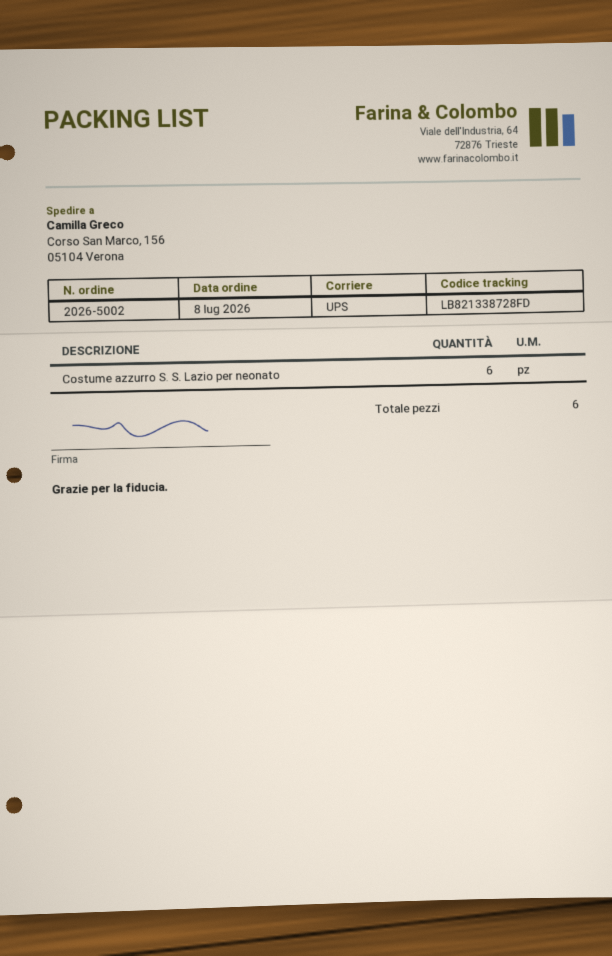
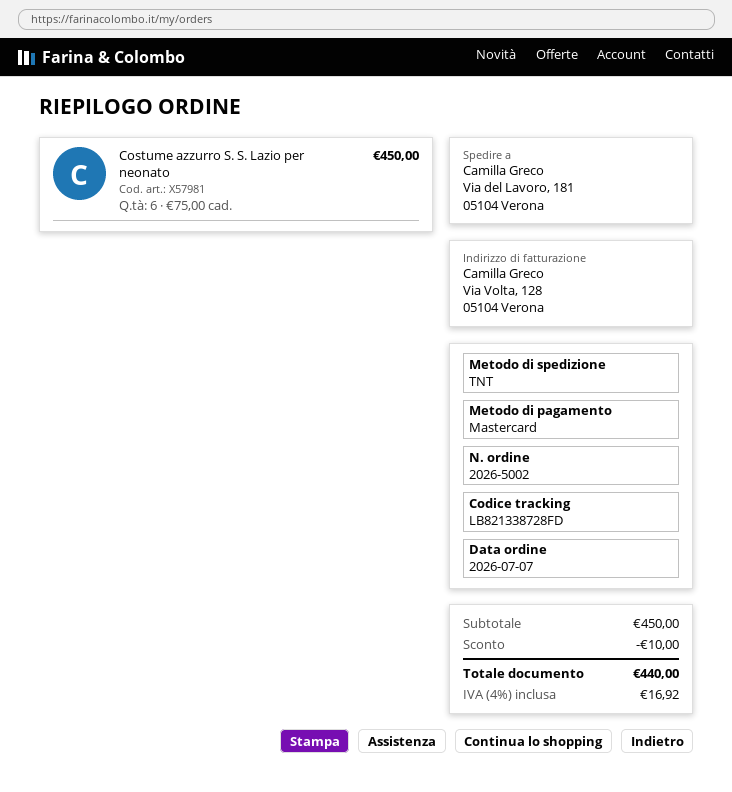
order date: 2026-07-08 -> 2026-07-07
shipping method: UPS -> TNT
ship to: Corso San Marco, 156, 05104 Verona -> Via del Lavoro, 181, 05104 Verona

